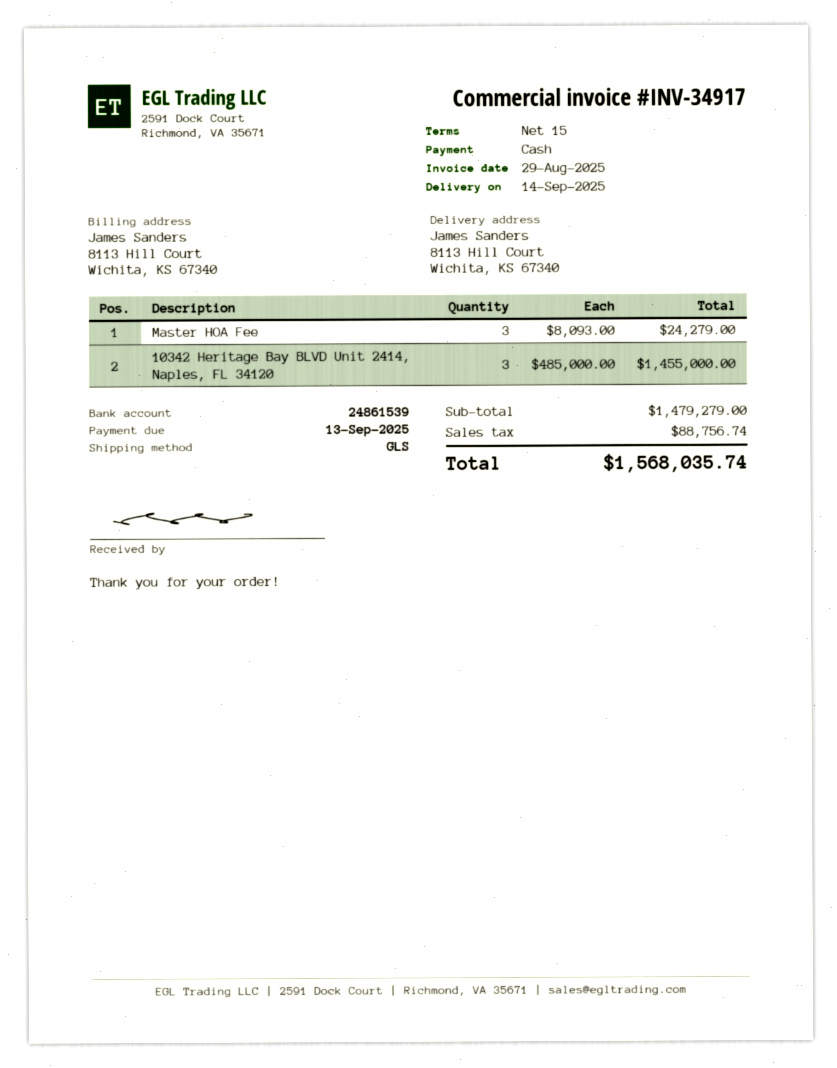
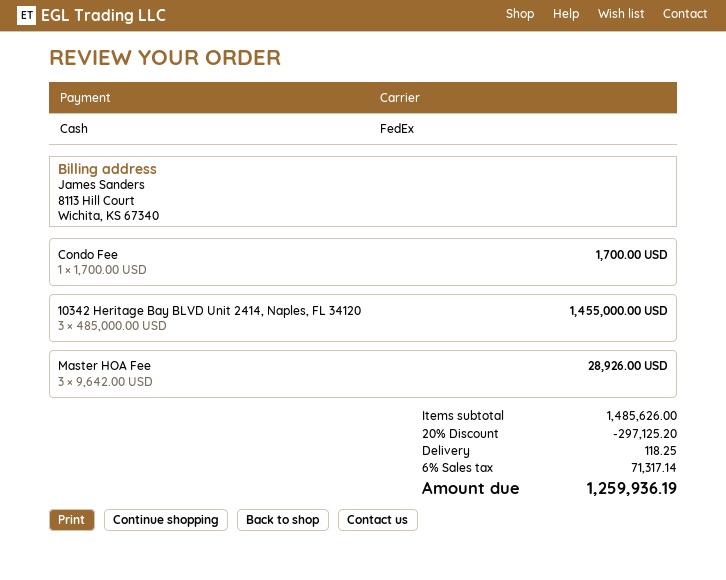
shipping method: GLS -> FedEx
Master HOA Fee: 3 x 8093.00 = 24279.00 -> 3 x 9642.00 = 28926.00
Condo Fee: none -> 1 x 1700.00 = 1700.00
subtotal: 1479279.00 -> 1485626.00
discount: none -> 20% = 297125.20
shipping: none -> 118.25
tax: 88756.74 -> 71317.14
total: 1568035.74 -> 1259936.19

